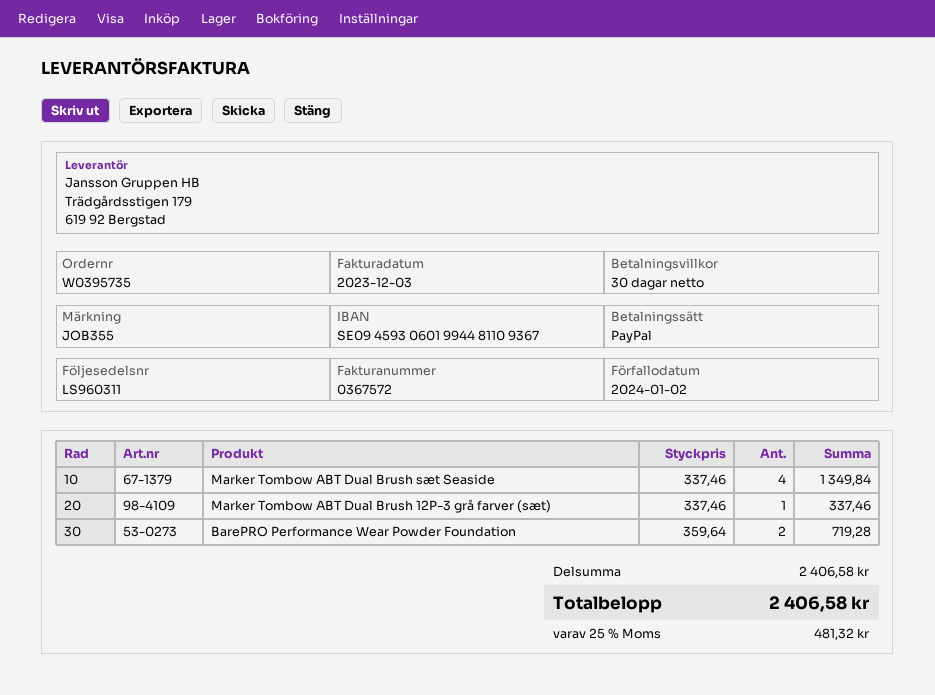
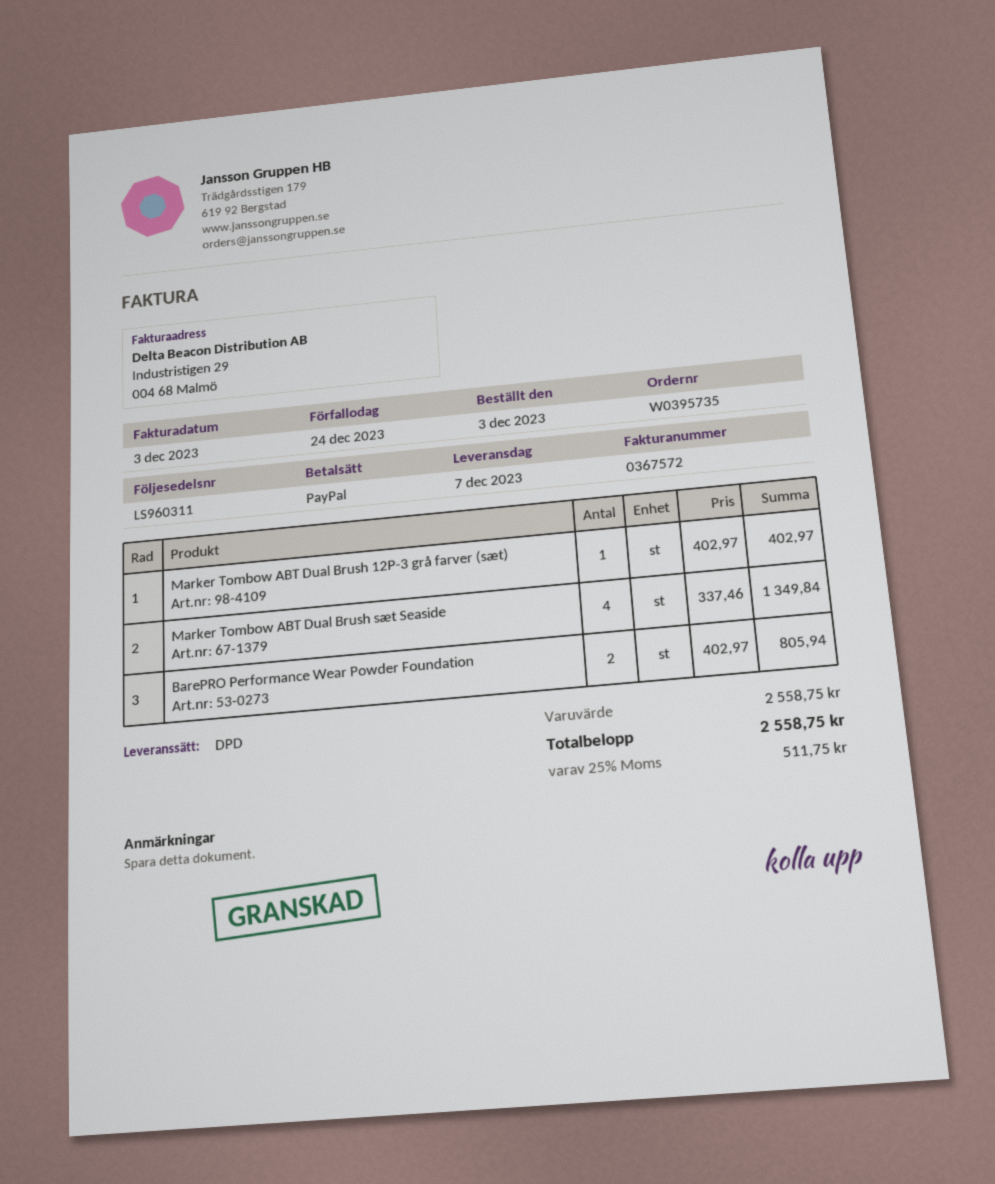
due date: 2024-01-02 -> 2023-12-24
Marker Tombow ABT Dual Brush 12P-3 grå farver (sæt): 1 x 337.46 = 337.46 -> 1 x 402.97 = 402.97
BarePRO Performance Wear Powder Foundation: 2 x 359.64 = 719.28 -> 2 x 402.97 = 805.94
subtotal: 2406.58 -> 2558.75
tax: 25% = 481.32 -> 25% = 511.75
total: 2406.58 -> 2558.75

